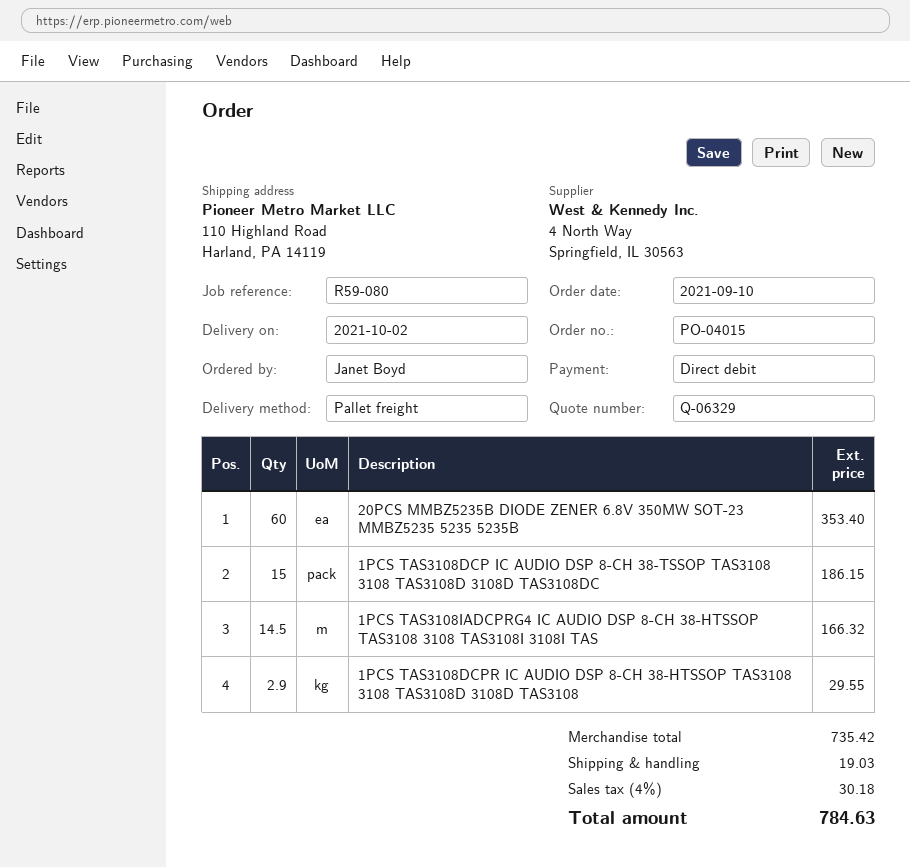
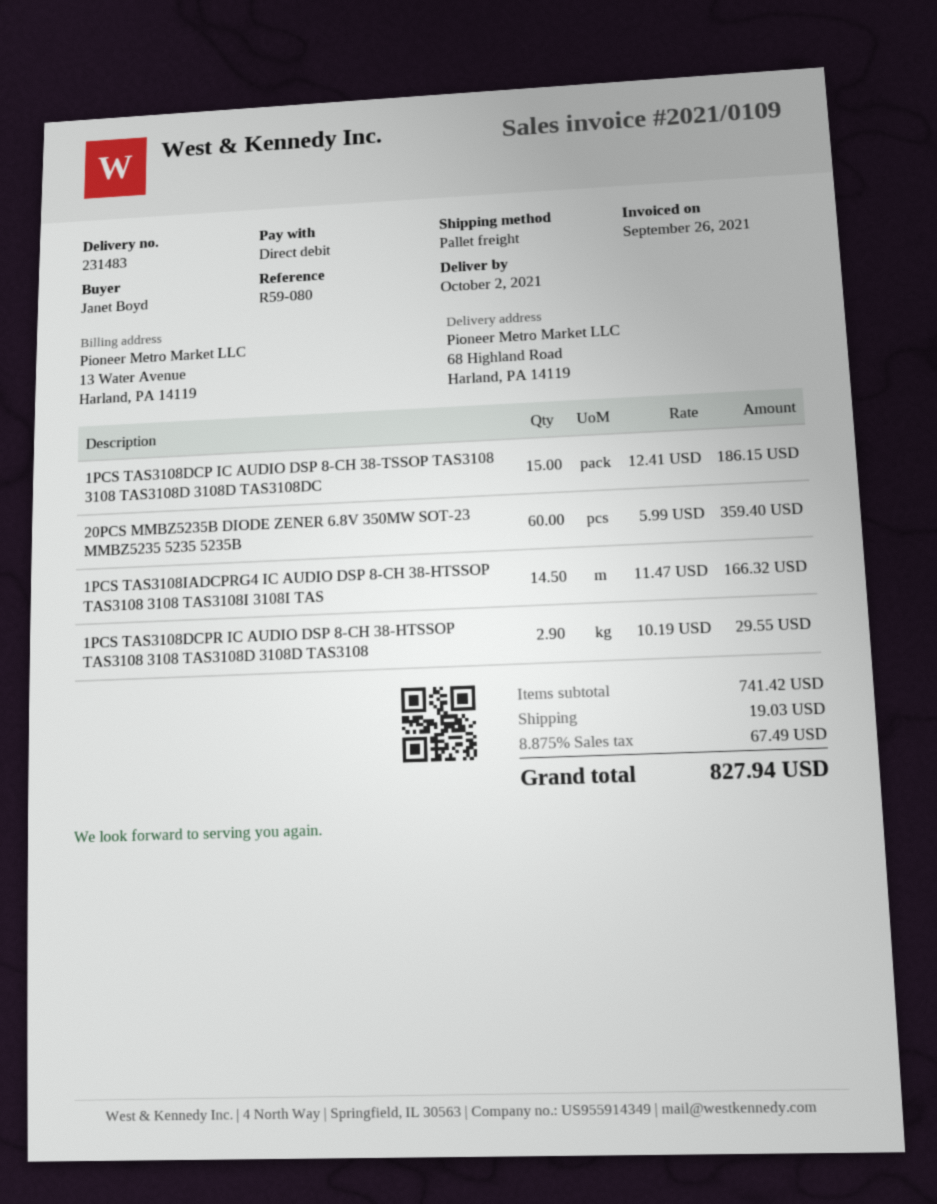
ship to: 110 Highland Road, Harland, PA 14119 -> 68 Highland Road, Harland, PA 14119
20PCS MMBZ5235B DIODE ZENER 6.8V 350MW SOT-23 MMBZ5235 5235 5235B: 60 for 353.40 -> 60 for 359.40
subtotal: 735.42 -> 741.42
tax: 4% = 30.18 -> 8.875% = 67.49
total: 784.63 -> 827.94

